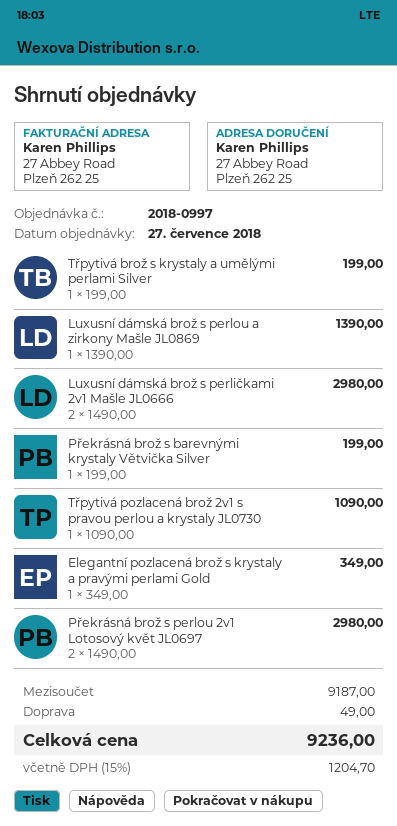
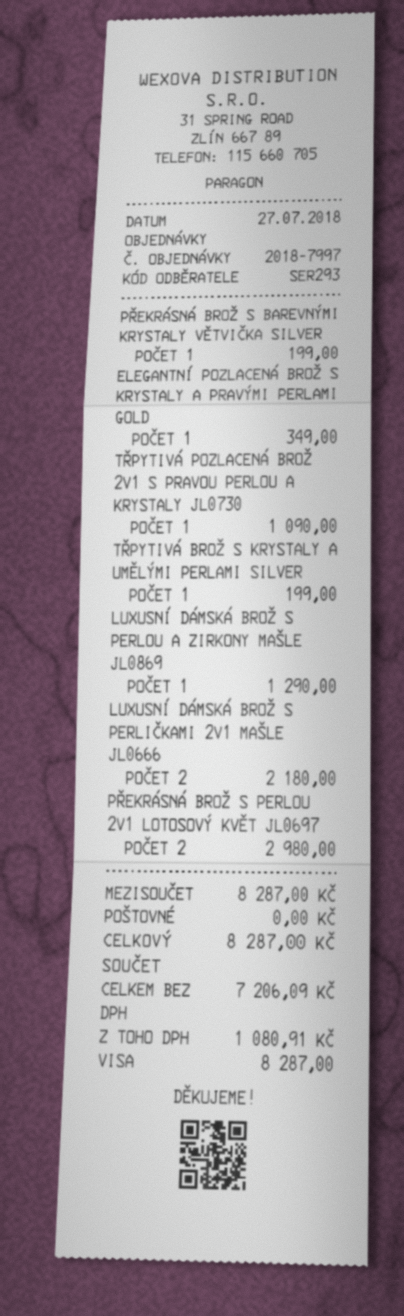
order number: 2018-0997 -> 2018-7997
Luxusní dámská brož s perlou a zirkony Mašle JL0869: 1 for 1390.00 -> 1 for 1290.00
Luxusní dámská brož s perličkami 2v1 Mašle JL0666: 2 for 2980.00 -> 2 for 2180.00
subtotal: 9187.00 -> 8287.00
shipping: 49.00 -> 0.00
tax: 1204.70 -> 1080.91
total: 9236.00 -> 8287.00

